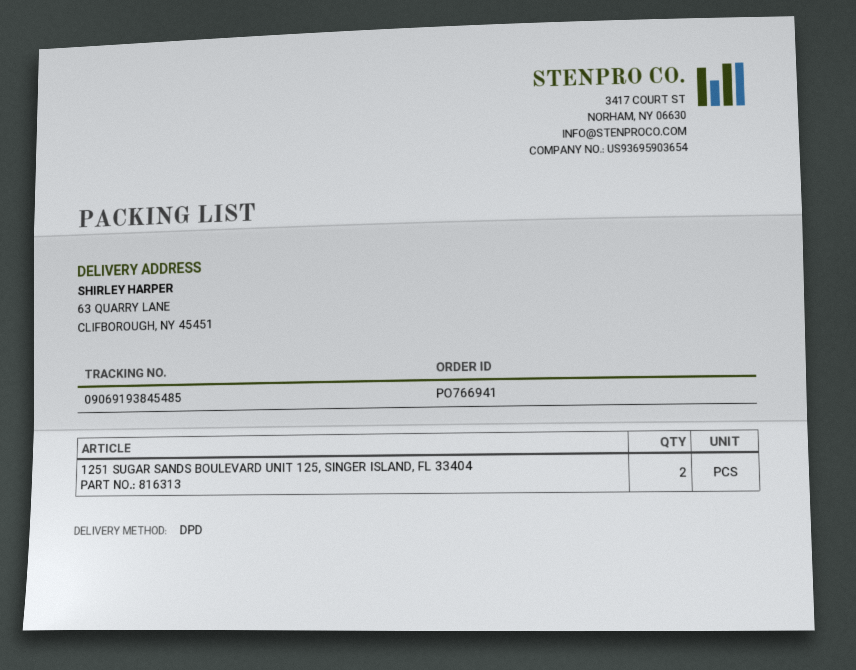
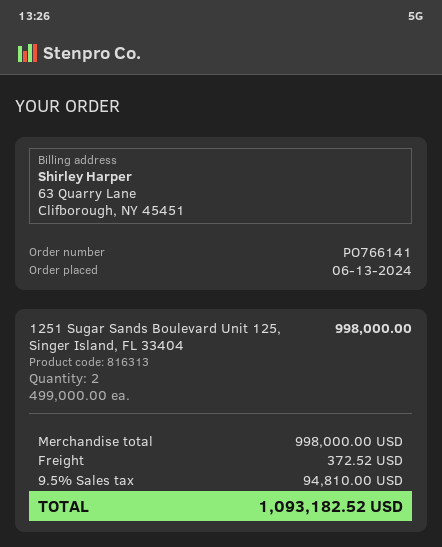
order number: PO766941 -> PO766141

